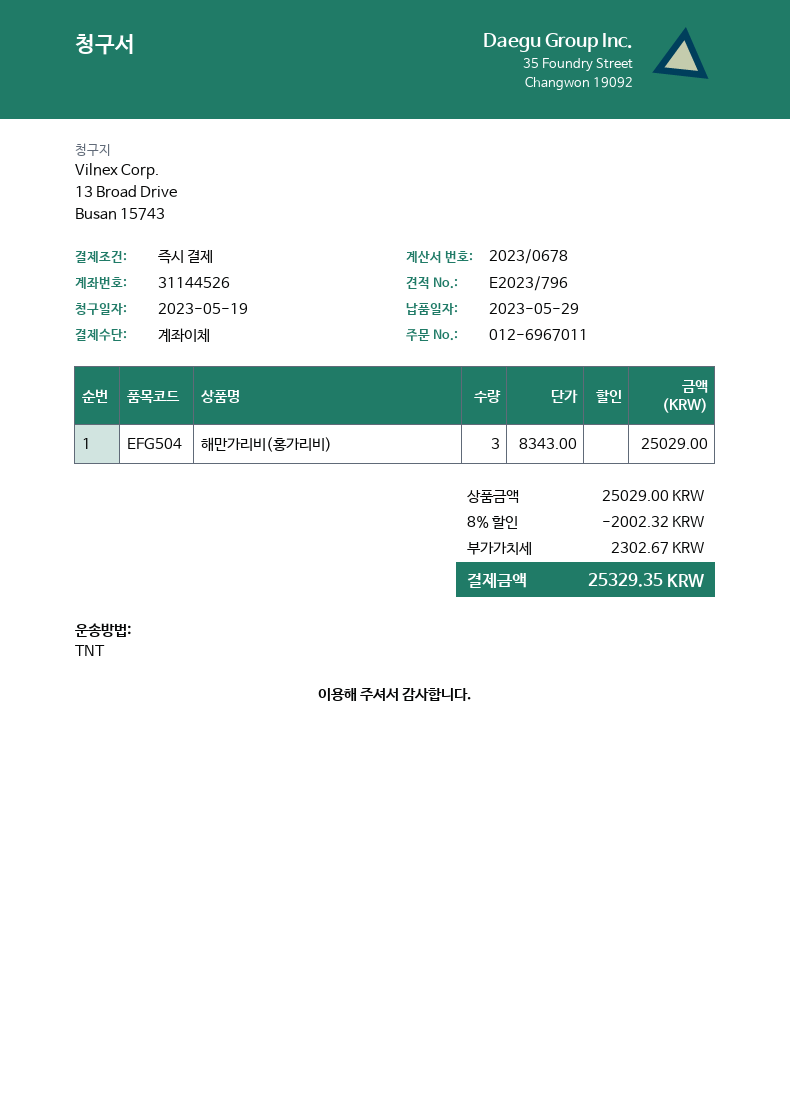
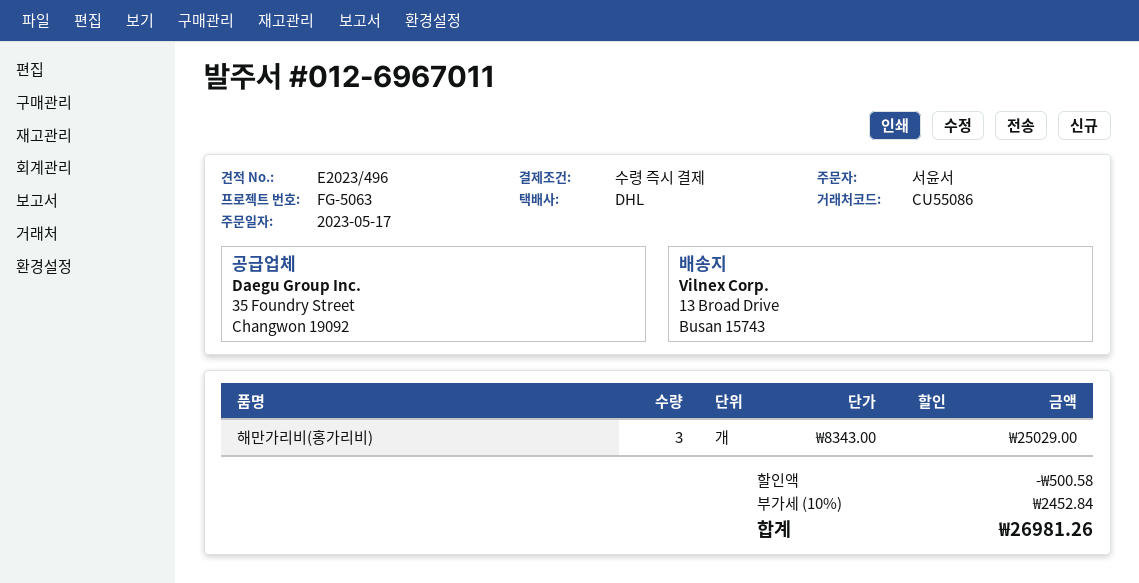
quote number: E2023/796 -> E2023/496
shipping method: TNT -> DHL
discount: 2002.32 -> 500.58
tax: 2302.67 -> 2452.84
total: 25329.35 -> 26981.26

